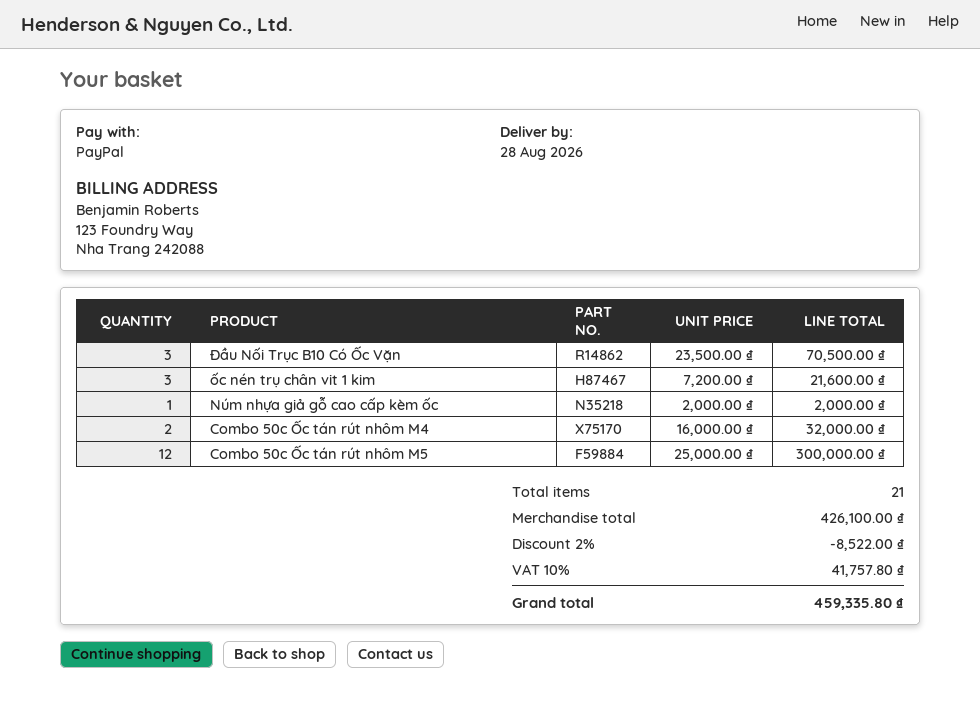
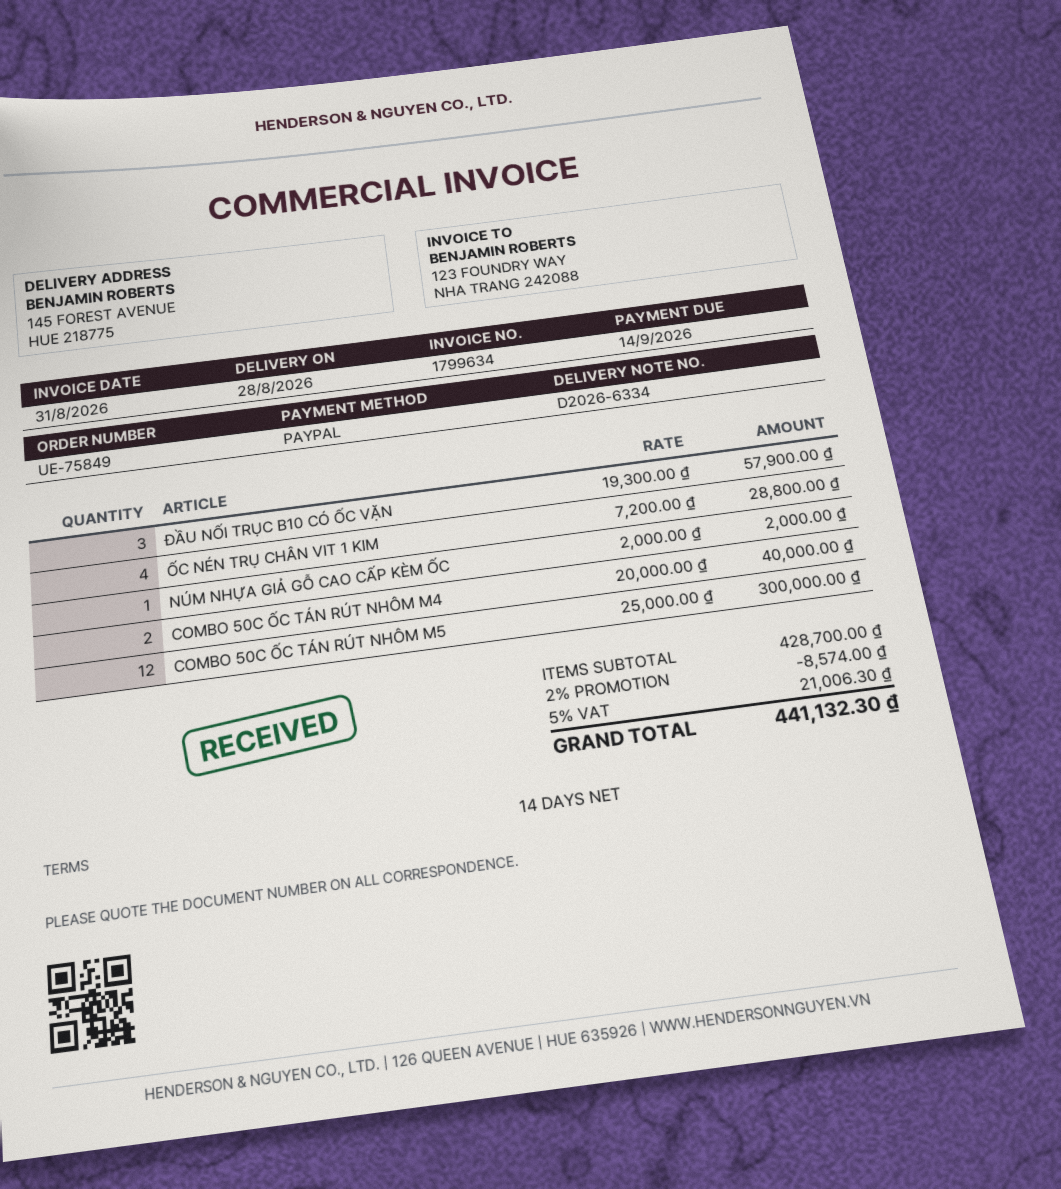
Đầu Nối Trục B10 Có Ốc Vặn: 3 x 23500.00 = 70500.00 -> 3 x 19300.00 = 57900.00
ốc nén trụ chân vit 1 kim: 3 x 7200.00 = 21600.00 -> 4 x 7200.00 = 28800.00
Combo 50c Ốc tán rút nhôm M4: 2 x 16000.00 = 32000.00 -> 2 x 20000.00 = 40000.00
subtotal: 426100.00 -> 428700.00
discount: 2% = 8522.00 -> 2% = 8574.00
tax: 10% = 41757.80 -> 5% = 21006.30
total: 459335.80 -> 441132.30

